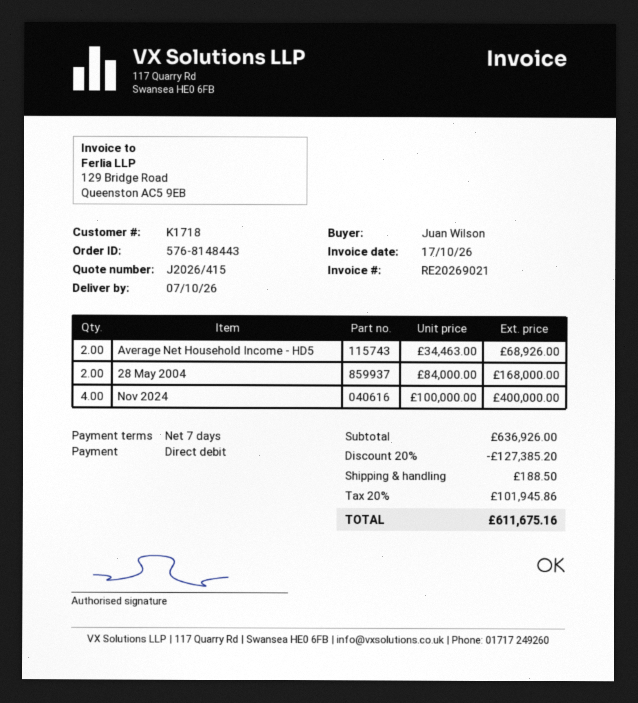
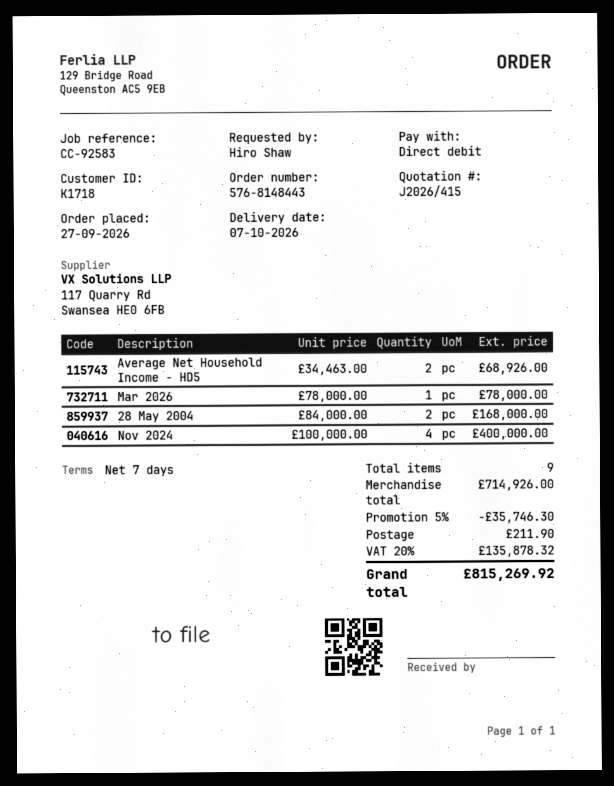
ordered by: Juan Wilson -> Hiro Shaw
Mar 2026: none -> 1 x 78000.00 = 78000.00
subtotal: 636926.00 -> 714926.00
discount: 20% = 127385.20 -> 5% = 35746.30
shipping: 188.50 -> 211.90
tax: 20% = 101945.86 -> 20% = 135878.32
total: 611675.16 -> 815269.92

